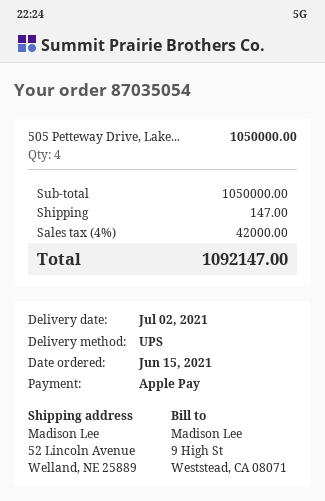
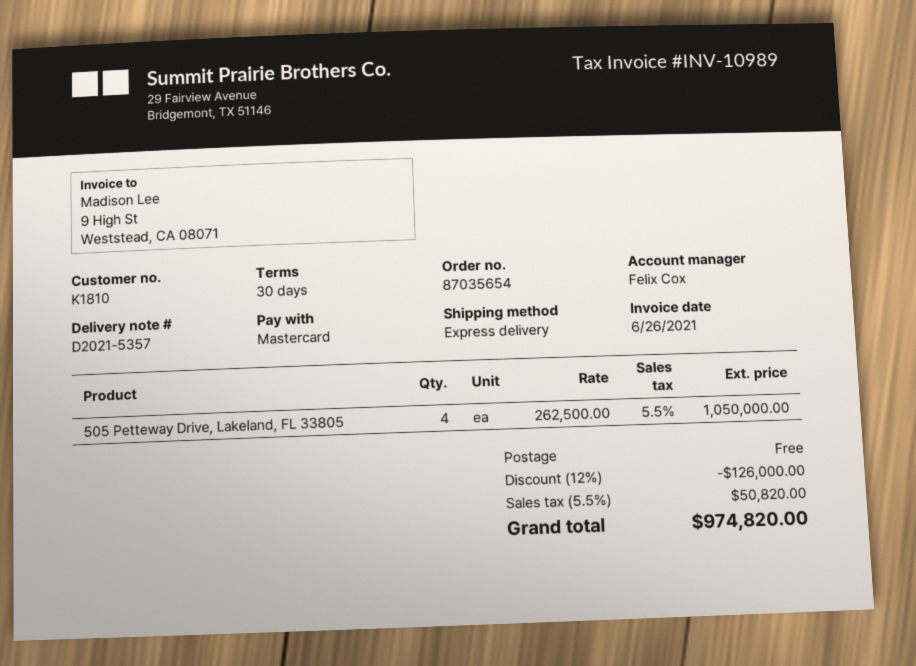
order number: 87035054 -> 87035654
payment method: Apple Pay -> Mastercard
shipping method: UPS -> express
discount: none -> 12% = 126000.00
shipping: 147.00 -> 0.00
tax: 4% = 42000.00 -> 5.5% = 50820.00
total: 1092147.00 -> 974820.00

